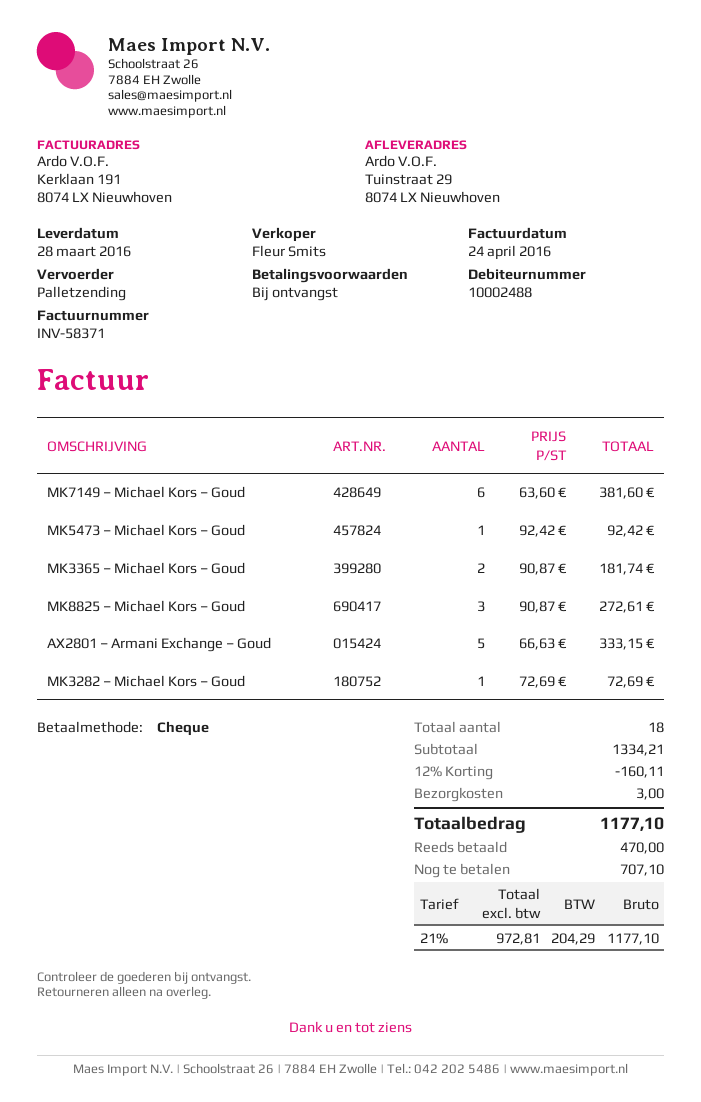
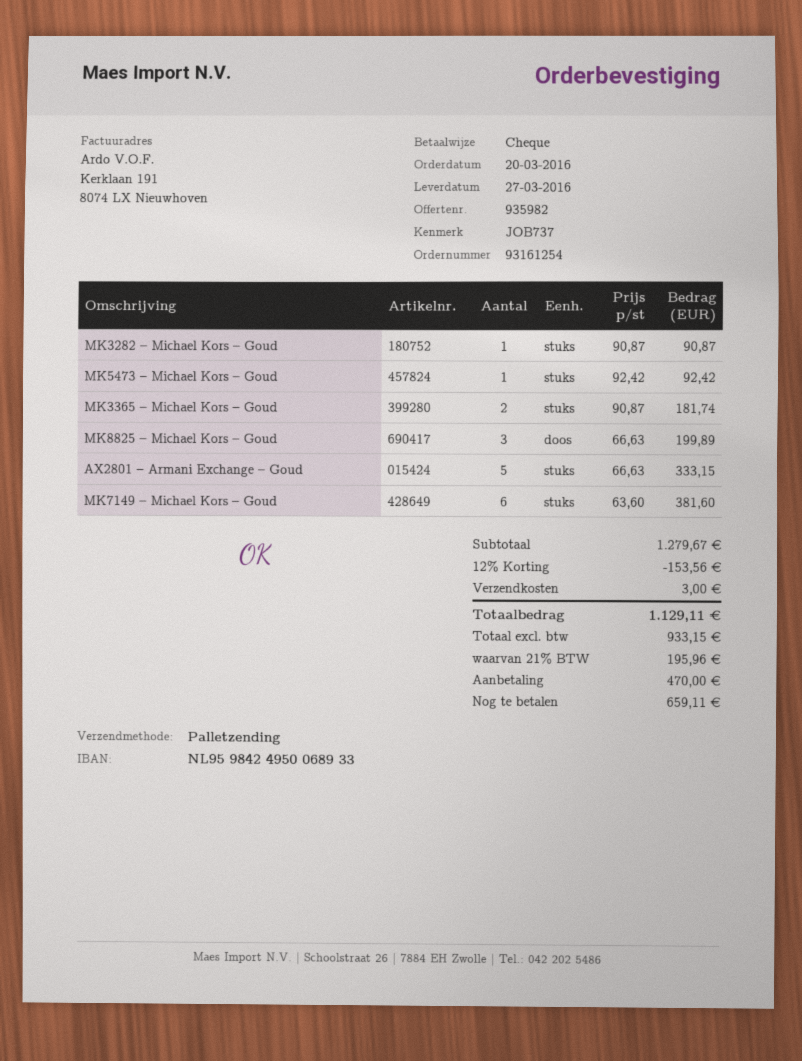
delivery date: 2016-03-28 -> 2016-03-27
MK8825 – Michael Kors – Goud: 3 x 90.87 = 272.61 -> 3 x 66.63 = 199.89
MK3282 – Michael Kors – Goud: 1 x 72.69 = 72.69 -> 1 x 90.87 = 90.87
subtotal: 1334.21 -> 1279.67
discount: 12% = 160.11 -> 12% = 153.56
net: 972.81 -> 933.15
tax: 21% = 204.29 -> 21% = 195.96
total: 1177.10 -> 1129.11
balance: 707.10 -> 659.11

